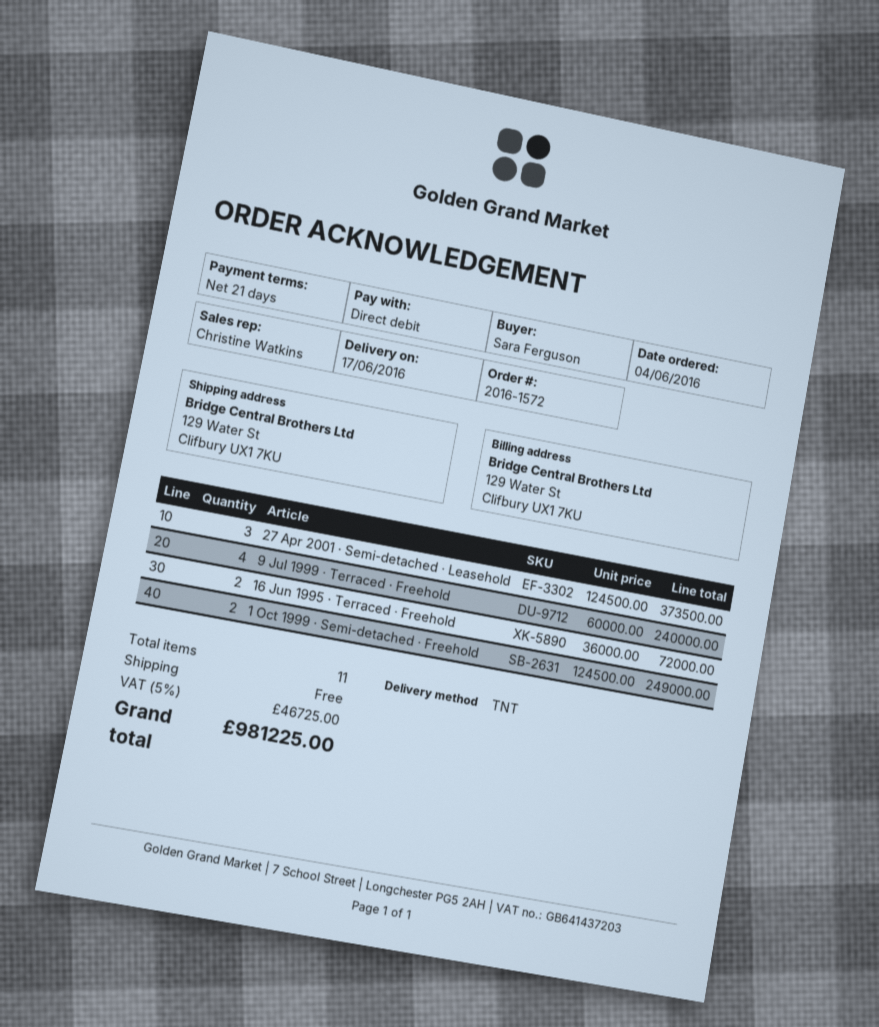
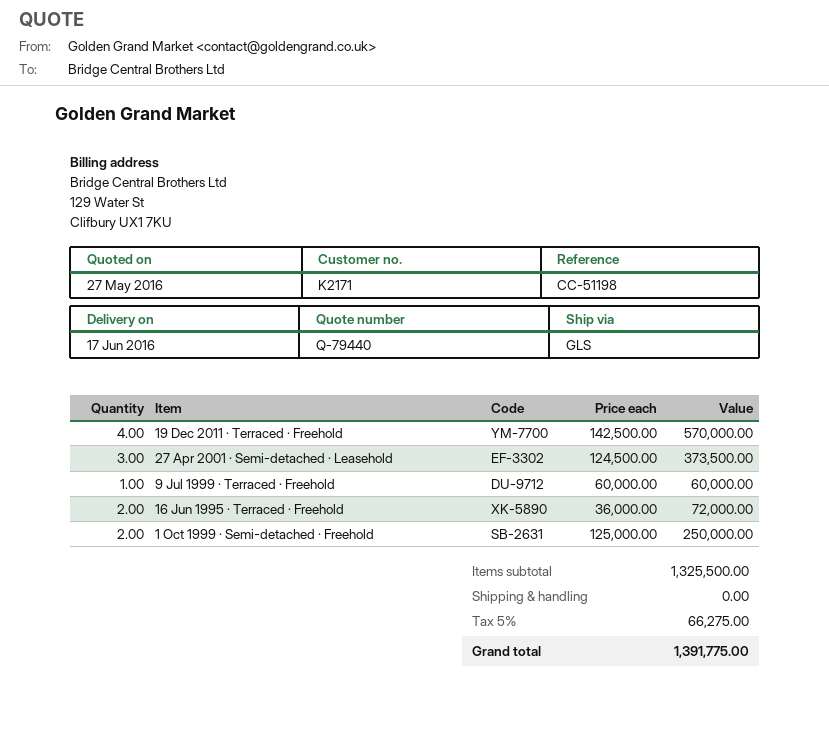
shipping method: TNT -> GLS
9 Jul 1999 · Terraced · Freehold: 4 x 60000.00 = 240000.00 -> 1 x 60000.00 = 60000.00
1 Oct 1999 · Semi-detached · Freehold: 2 x 124500.00 = 249000.00 -> 2 x 125000.00 = 250000.00
19 Dec 2011 · Terraced · Freehold: none -> 4 x 142500.00 = 570000.00
tax: 5% = 46725.00 -> 5% = 66275.00
total: 981225.00 -> 1391775.00

